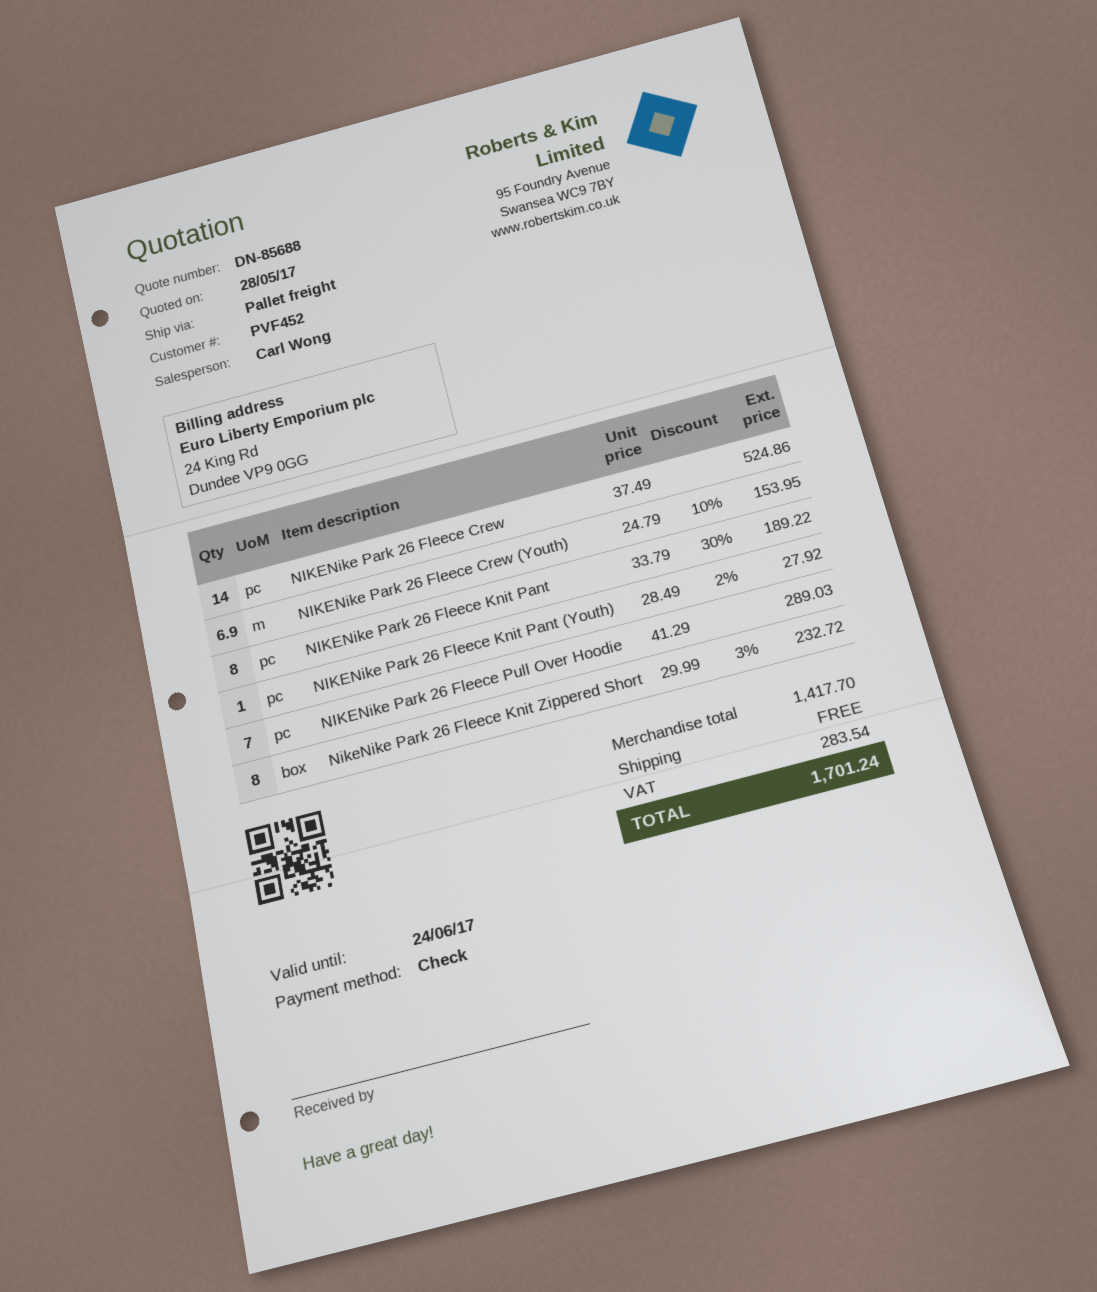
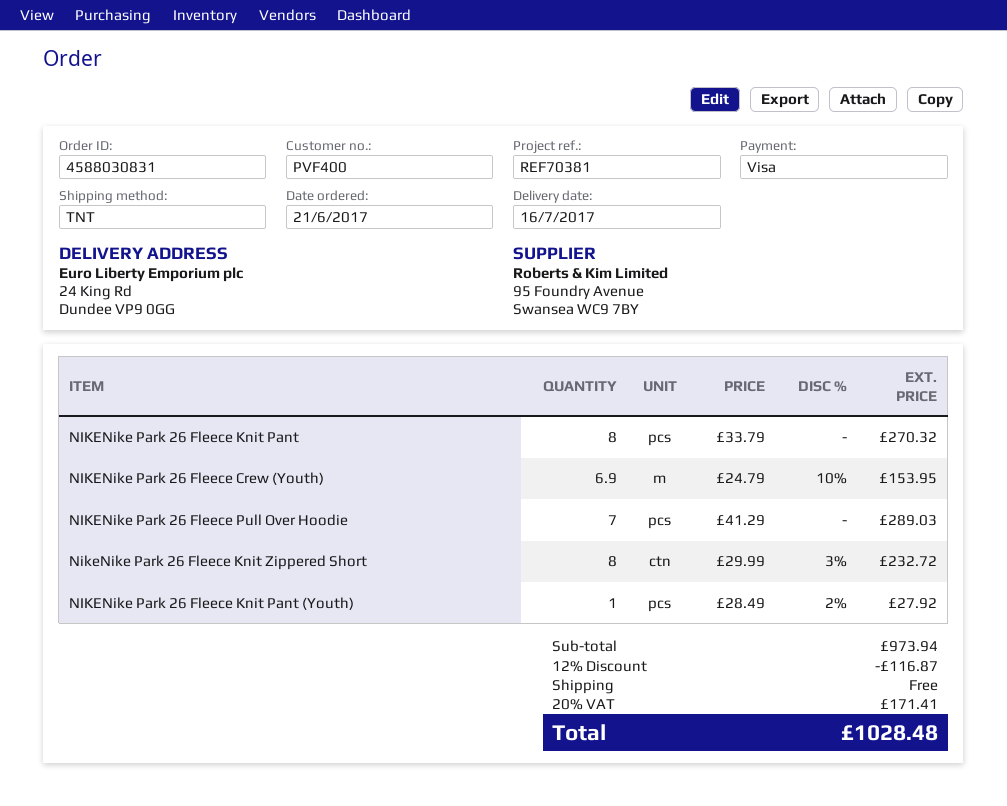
customer number: PVF452 -> PVF400
payment method: cheque -> Visa
shipping method: pallet freight -> TNT
NIKENike Park 26 Fleece Crew: 14 x 37.49 = 524.86 -> none
NIKENike Park 26 Fleece Knit Pant: 8 x 33.79 - 30% = 189.22 -> 8 x 33.79 = 270.32
subtotal: 1417.70 -> 973.94
discount: none -> 12% = 116.87
tax: 283.54 -> 171.41
total: 1701.24 -> 1028.48

